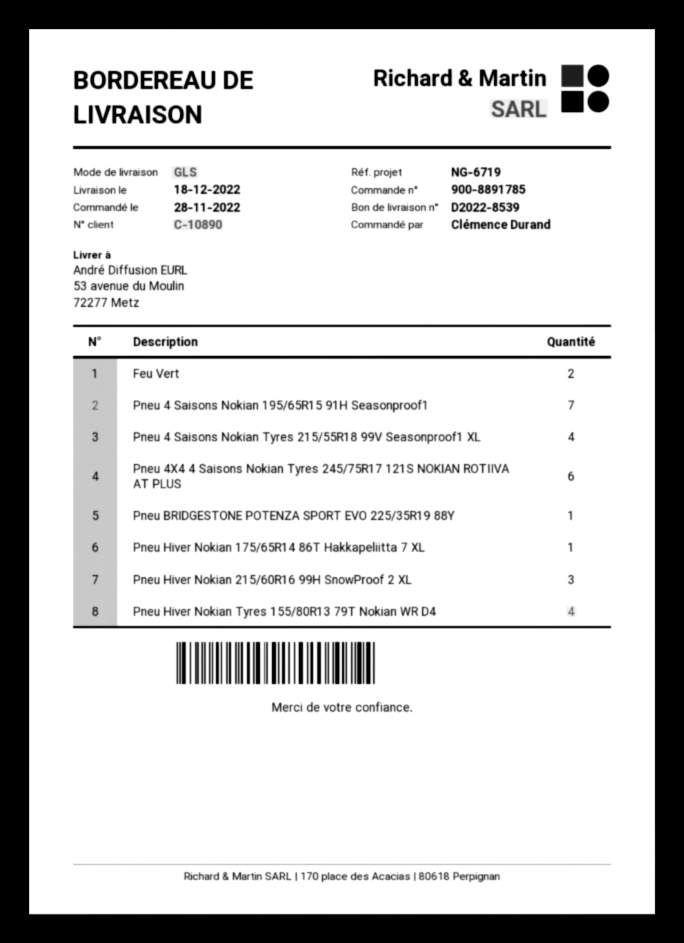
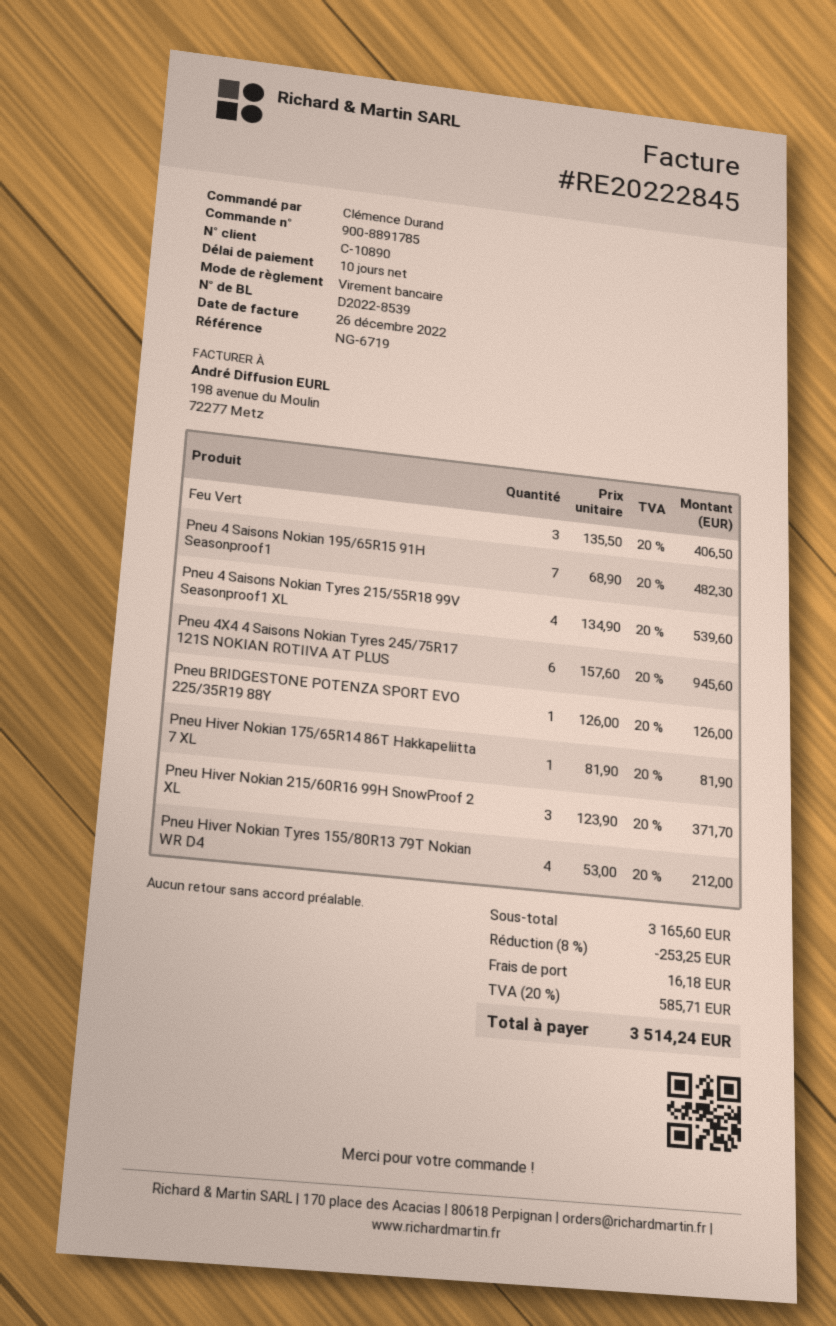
Feu Vert: 2 -> 3

